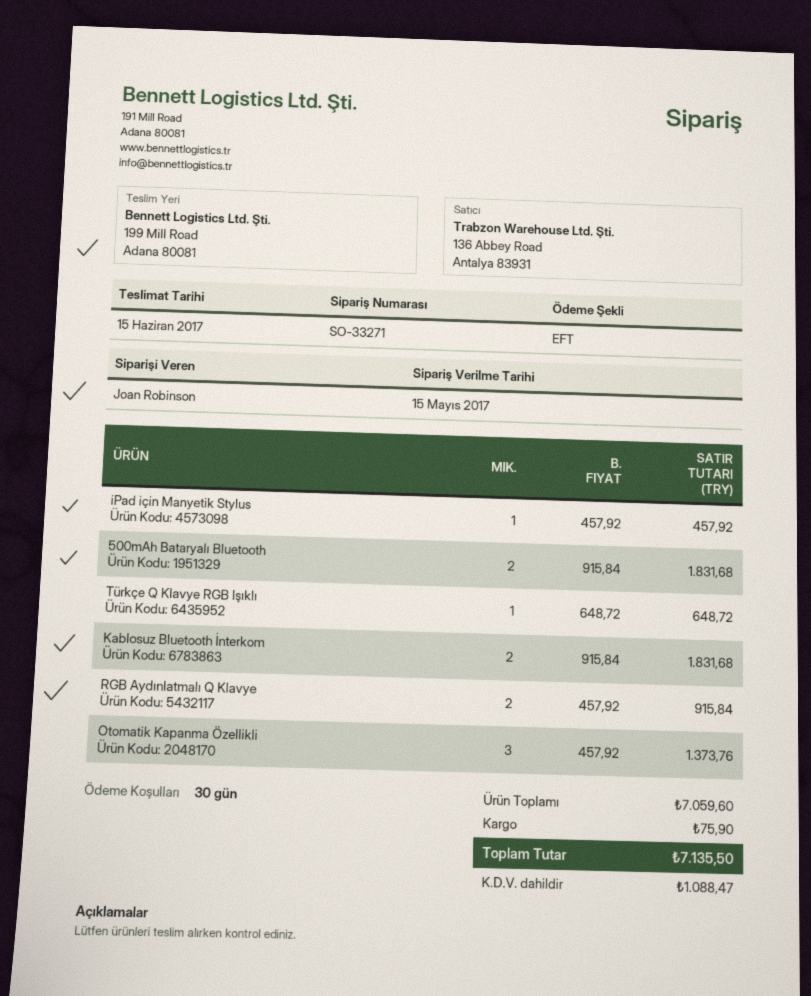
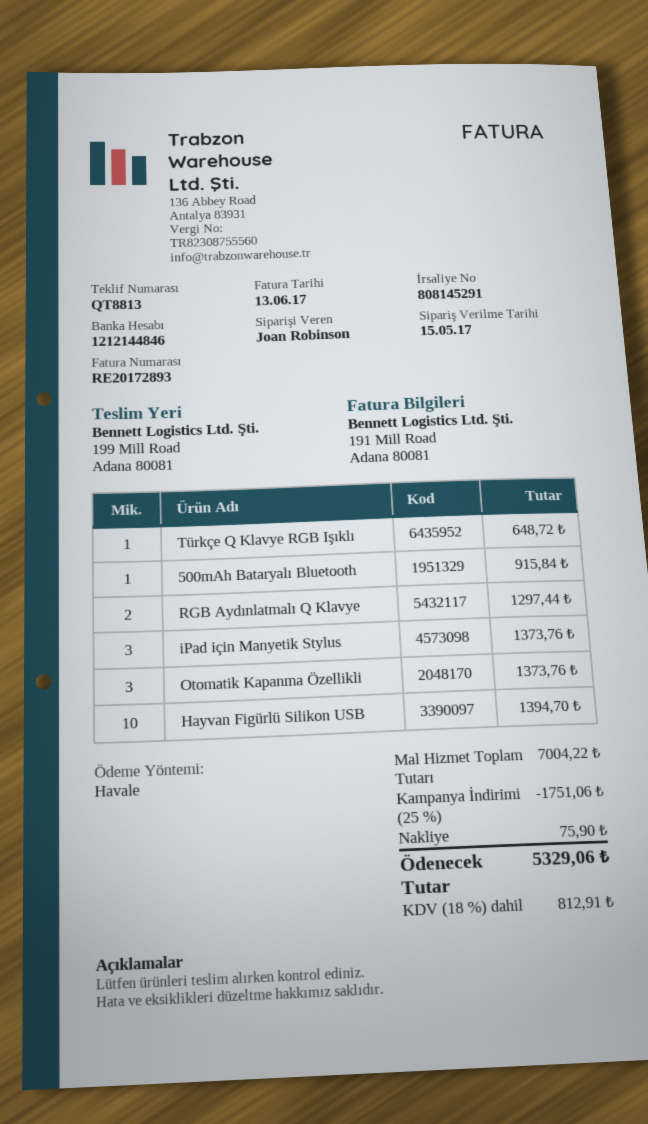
iPad için Manyetik Stylus: 1 for 457.92 -> 3 for 1373.76
500mAh Bataryalı Bluetooth: 2 for 1831.68 -> 1 for 915.84
Kablosuz Bluetooth İnterkom: 2 for 1831.68 -> none
RGB Aydınlatmalı Q Klavye: 2 for 915.84 -> 2 for 1297.44
Hayvan Figürlü Silikon USB: none -> 10 for 1394.70
subtotal: 7059.60 -> 7004.22
discount: none -> 25% = 1751.06
tax: 1088.47 -> 812.91
total: 7135.50 -> 5329.06

